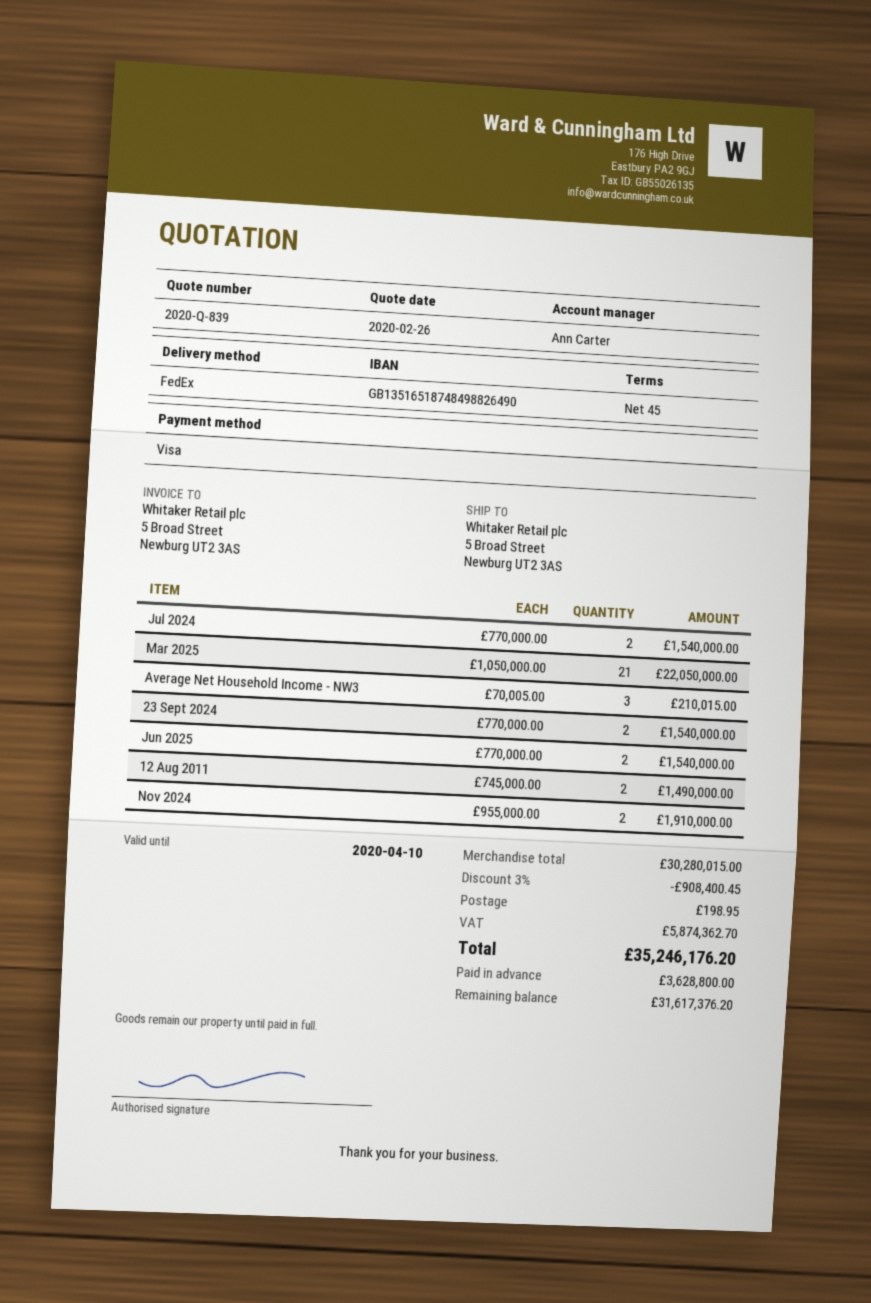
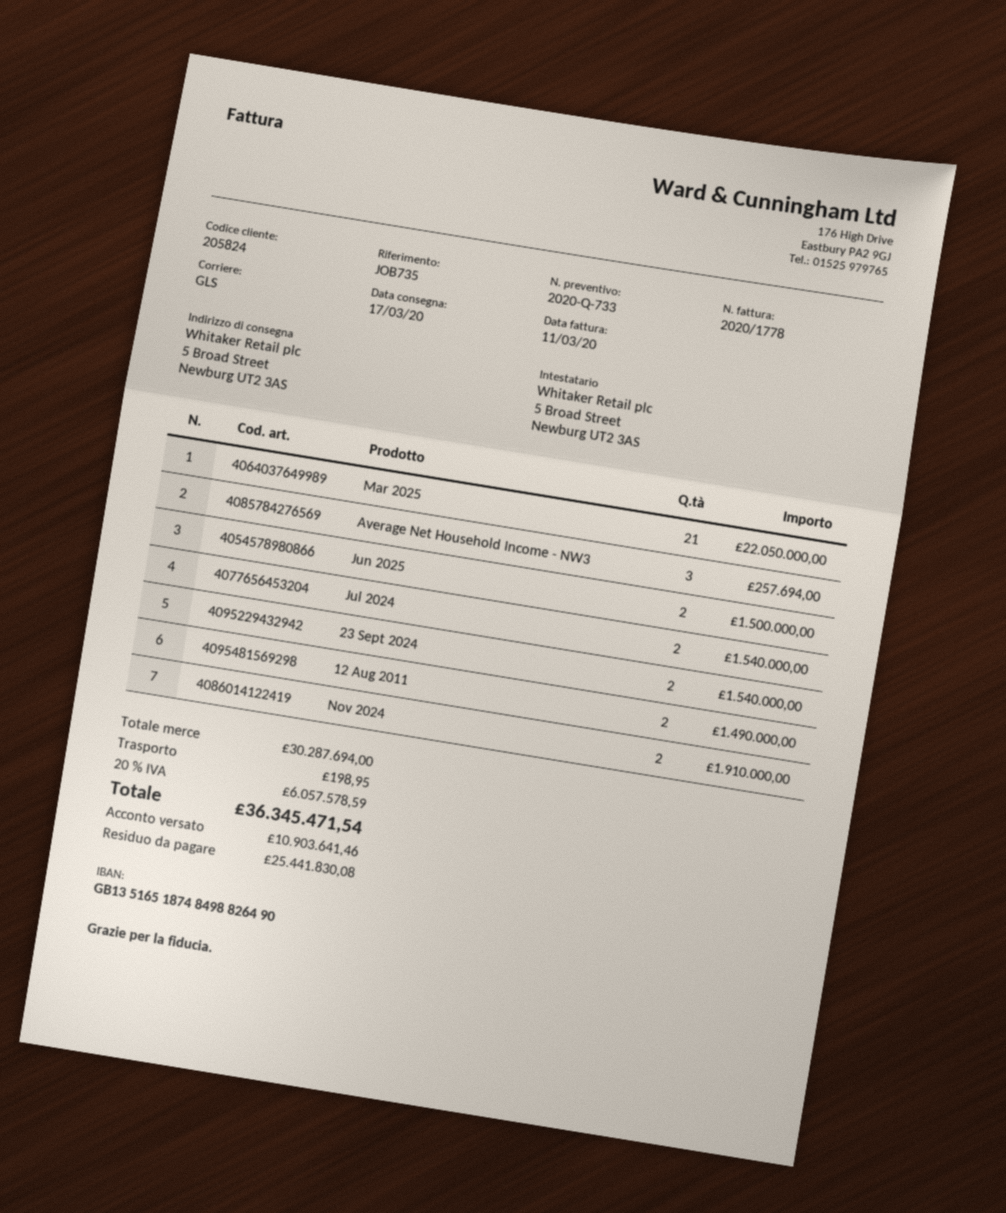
quote number: 2020-Q-839 -> 2020-Q-733
shipping method: FedEx -> GLS
Average Net Household Income - NW3: 3 for 210015.00 -> 3 for 257694.00
Jun 2025: 2 for 1540000.00 -> 2 for 1500000.00
subtotal: 30280015.00 -> 30287694.00
discount: 3% = 908400.45 -> none
tax: 5874362.70 -> 6057578.59
total: 35246176.20 -> 36345471.54
deposit: 3628800.00 -> 10903641.46
balance: 31617376.20 -> 25441830.08

